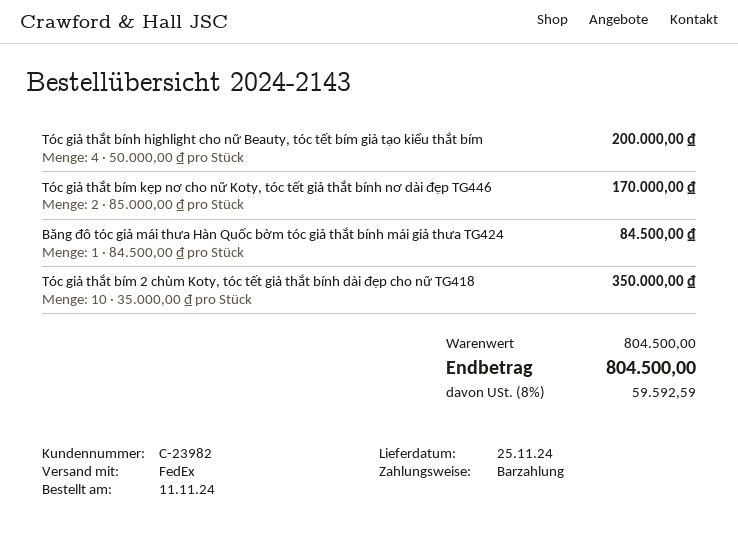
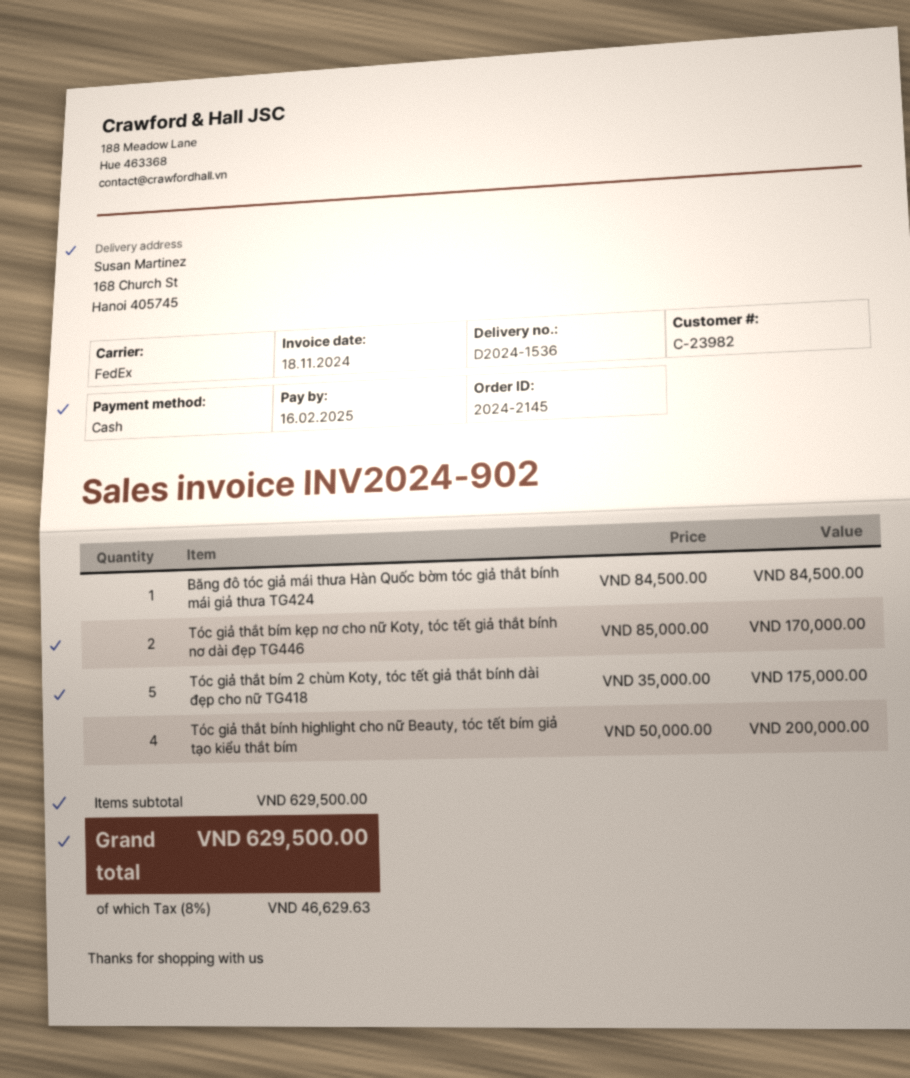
order number: 2024-2143 -> 2024-2145
Tóc giả thắt bím 2 chùm Koty, tóc tết giả thắt bính dài đẹp cho nữ TG418: 10 x 35000.00 = 350000.00 -> 5 x 35000.00 = 175000.00
subtotal: 804500.00 -> 629500.00
tax: 8% = 59592.59 -> 8% = 46629.63
total: 804500.00 -> 629500.00

